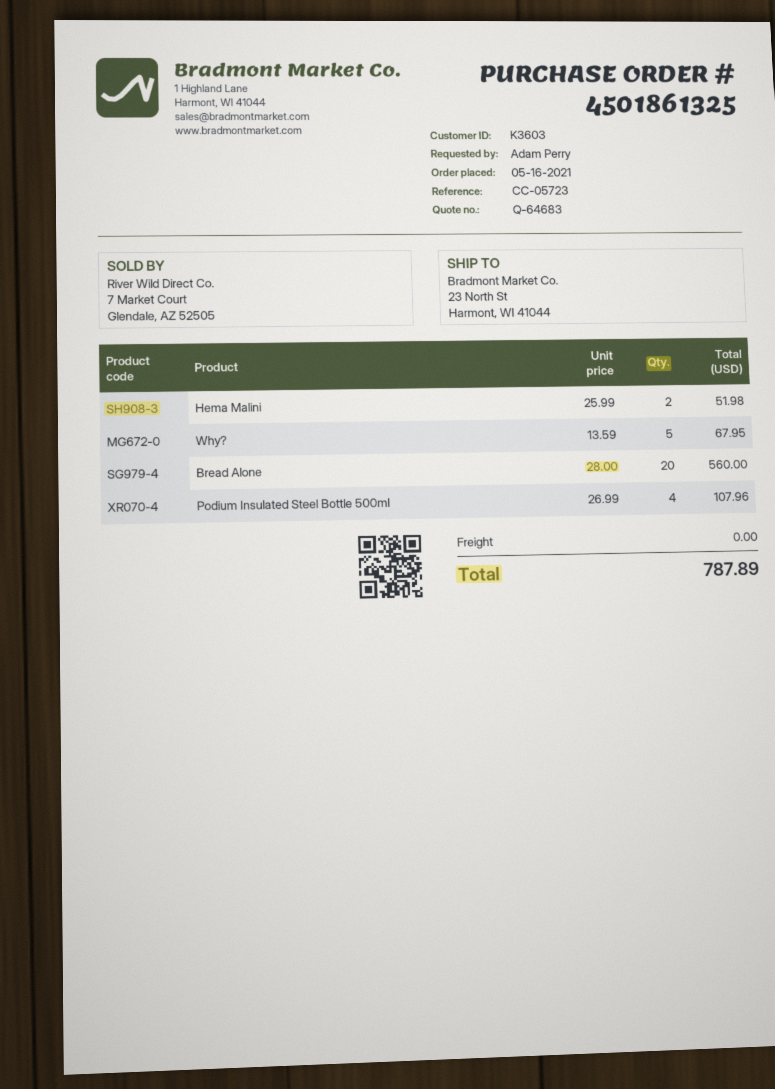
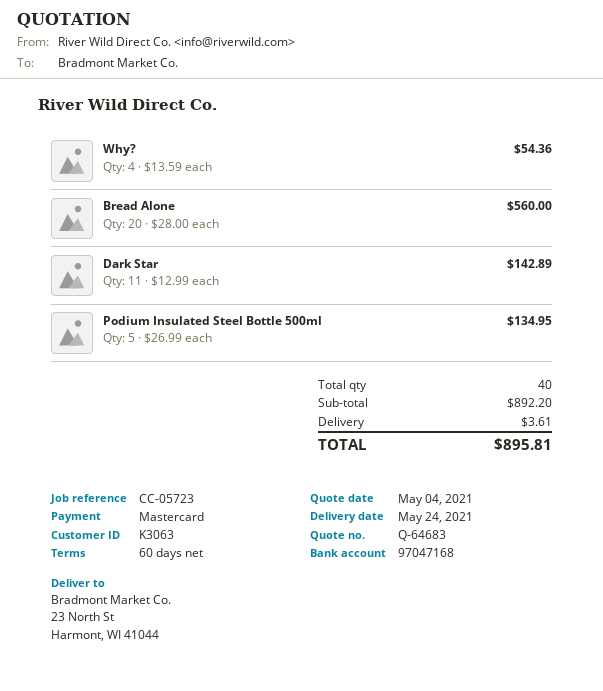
customer number: K3603 -> K3063
Hema Malini: 2 x 25.99 = 51.98 -> none
Why?: 5 x 13.59 = 67.95 -> 4 x 13.59 = 54.36
Podium Insulated Steel Bottle 500ml: 4 x 26.99 = 107.96 -> 5 x 26.99 = 134.95
Dark Star: none -> 11 x 12.99 = 142.89
shipping: 0.00 -> 3.61
total: 787.89 -> 895.81

